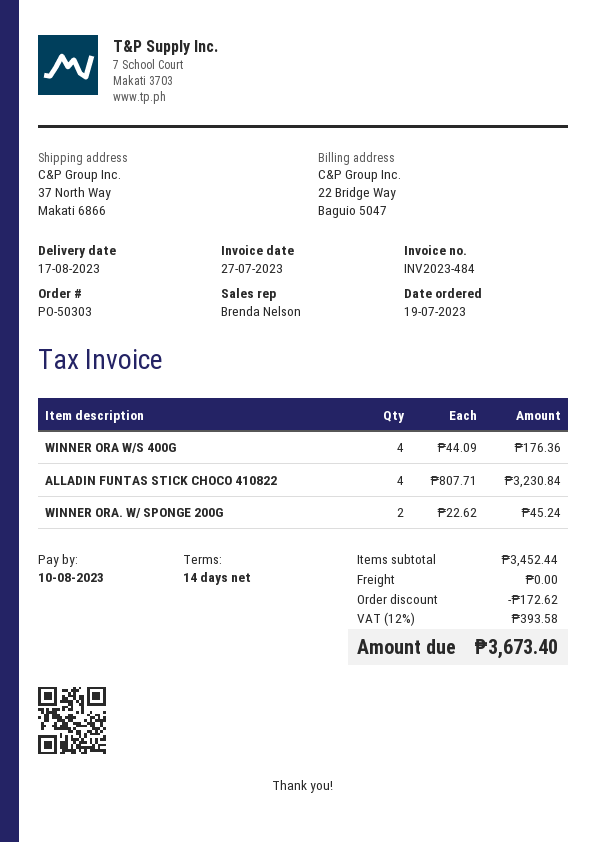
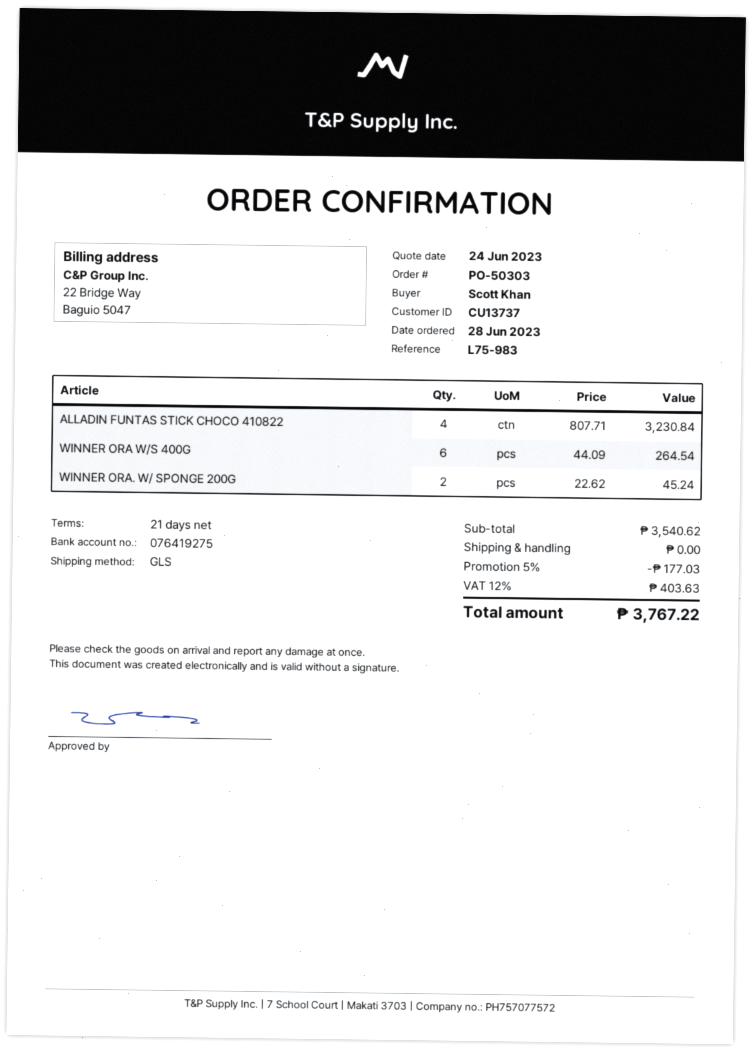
order date: 2023-07-19 -> 2023-06-28
payment terms: 14 days -> 21 days
WINNER ORA W/S 400G: 4 x 44.09 = 176.36 -> 6 x 44.09 = 264.54
subtotal: 3452.44 -> 3540.62
discount: 172.62 -> 177.03
tax: 12% = 393.58 -> 12% = 403.63
total: 3673.40 -> 3767.22

